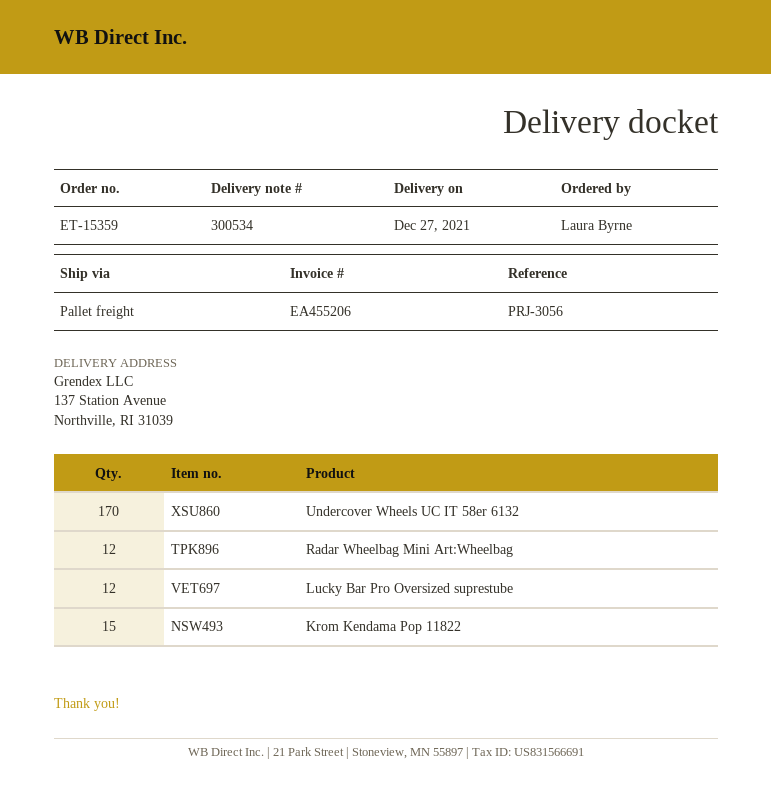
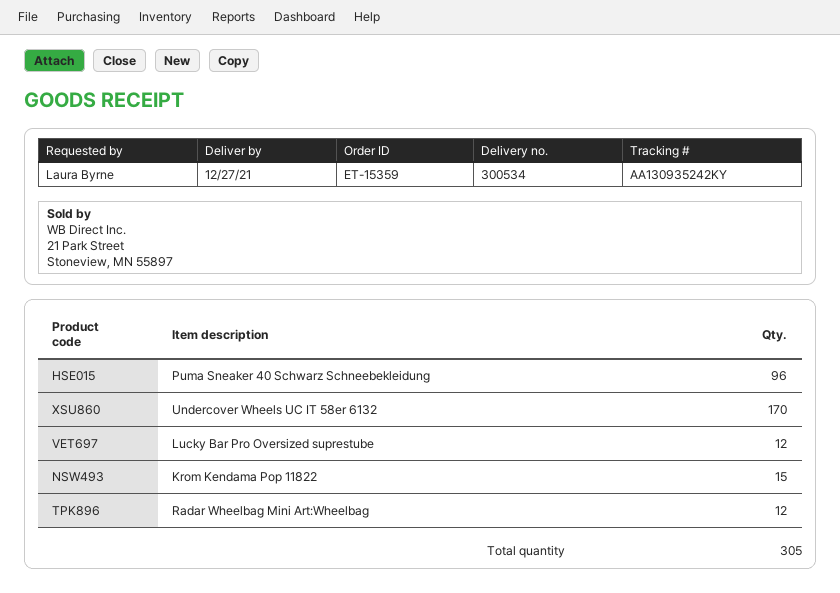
Puma Sneaker 40 Schwarz Schneebekleidung: none -> 96

